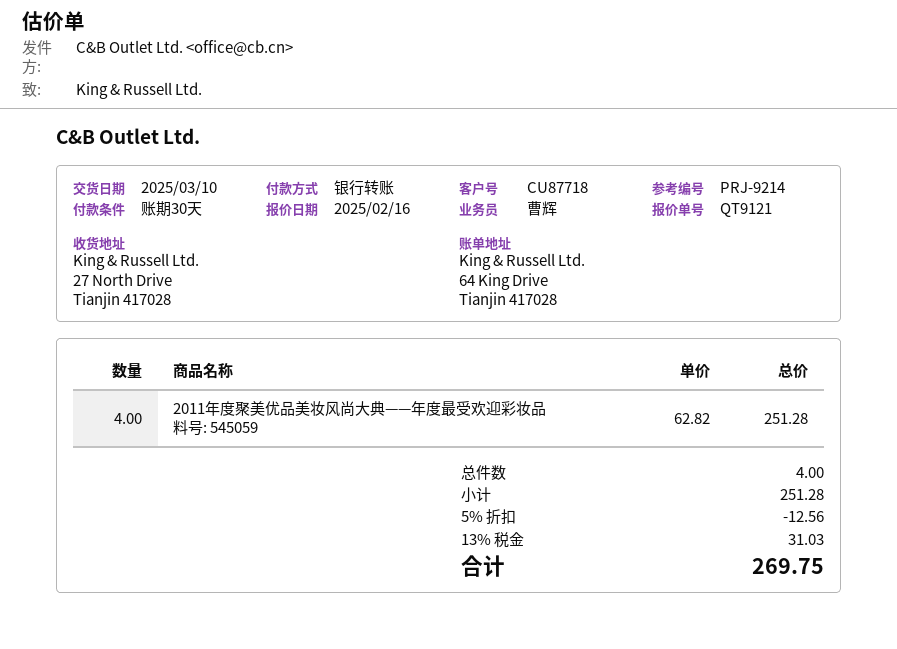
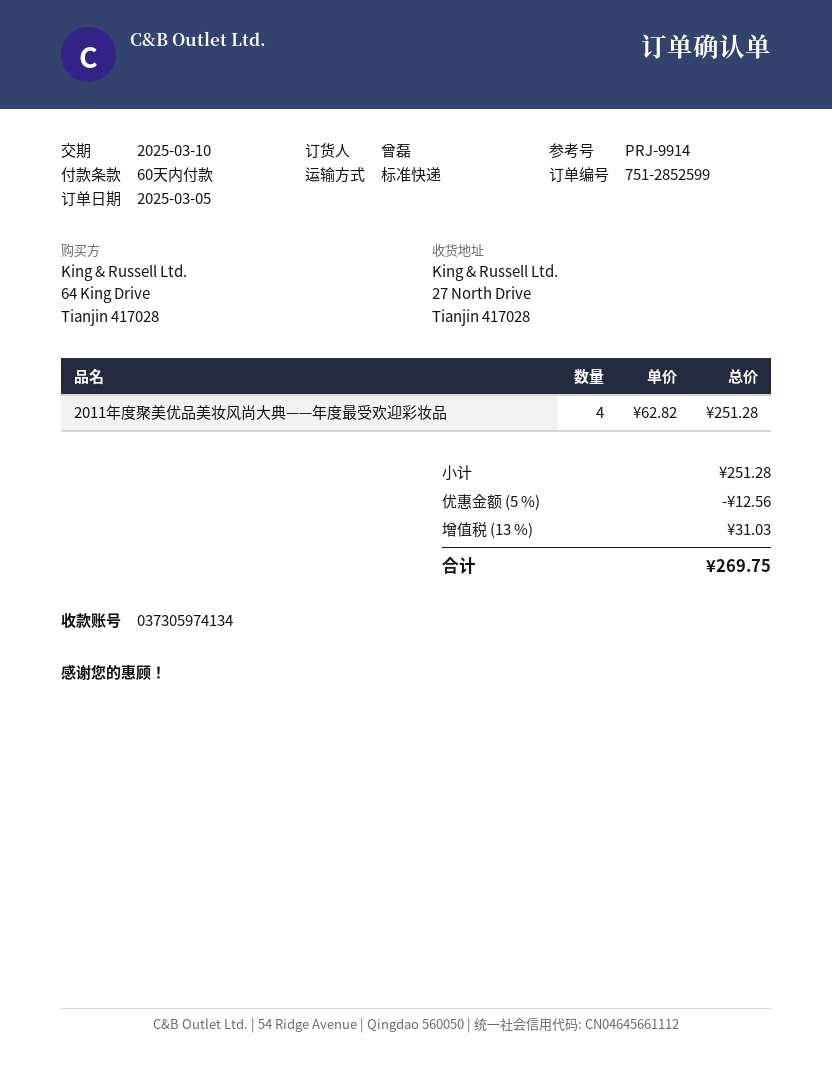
payment terms: 30 days -> 60 days
reference: PRJ-9214 -> PRJ-9914

